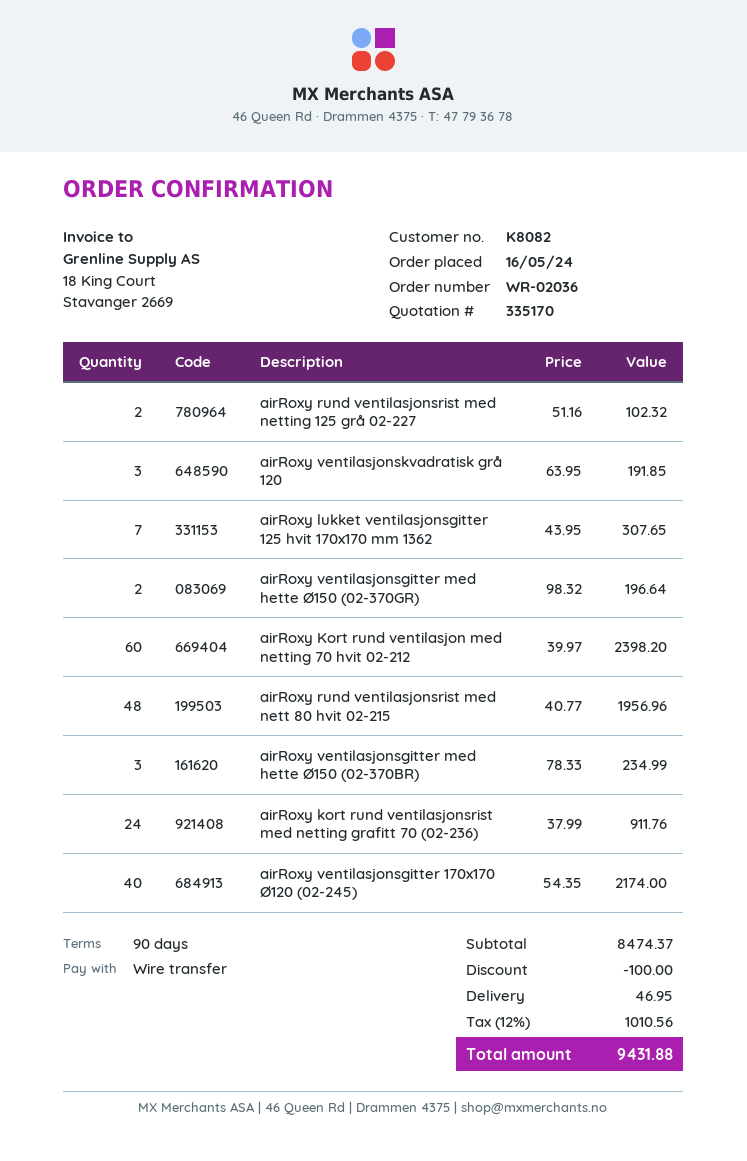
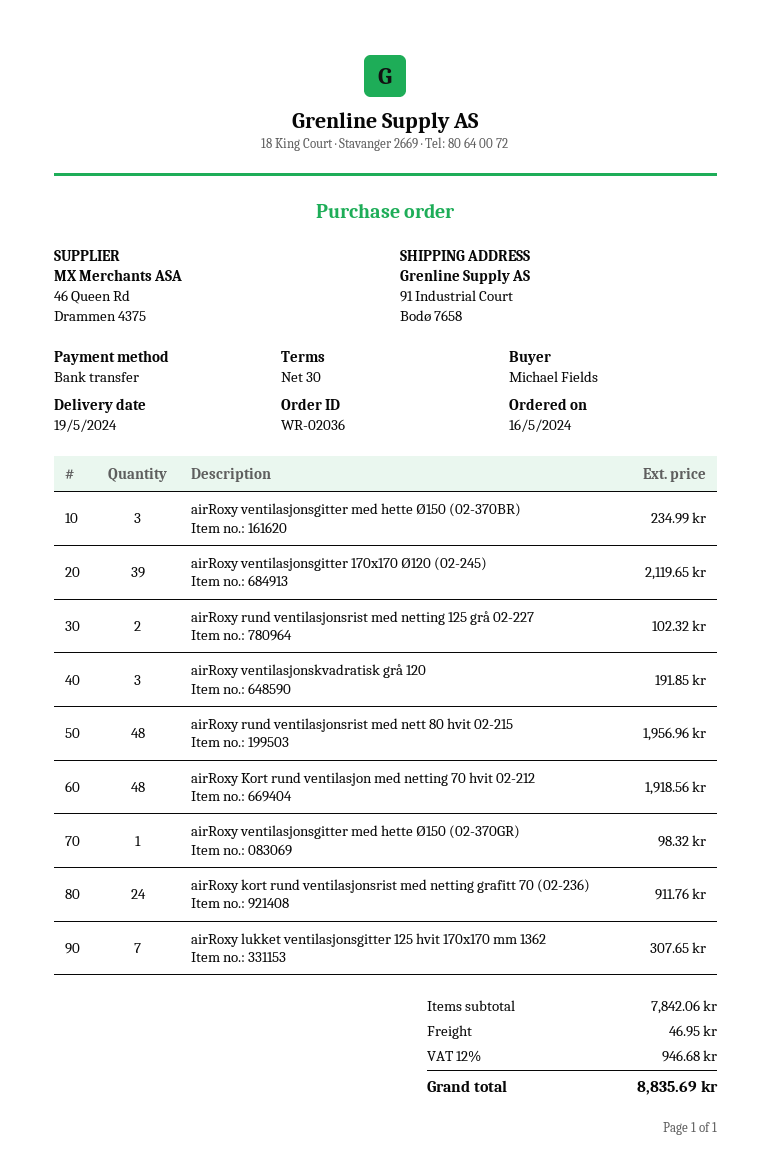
payment terms: 90 days -> 30 days
airRoxy ventilasjonsgitter med hette Ø150 (02-370GR): 2 for 196.64 -> 1 for 98.32
airRoxy Kort rund ventilasjon med netting 70 hvit 02-212: 60 for 2398.20 -> 48 for 1918.56
airRoxy ventilasjonsgitter 170x170 Ø120 (02-245): 40 for 2174.00 -> 39 for 2119.65
subtotal: 8474.37 -> 7842.06
discount: 100.00 -> none
tax: 12% = 1010.56 -> 12% = 946.68
total: 9431.88 -> 8835.69

